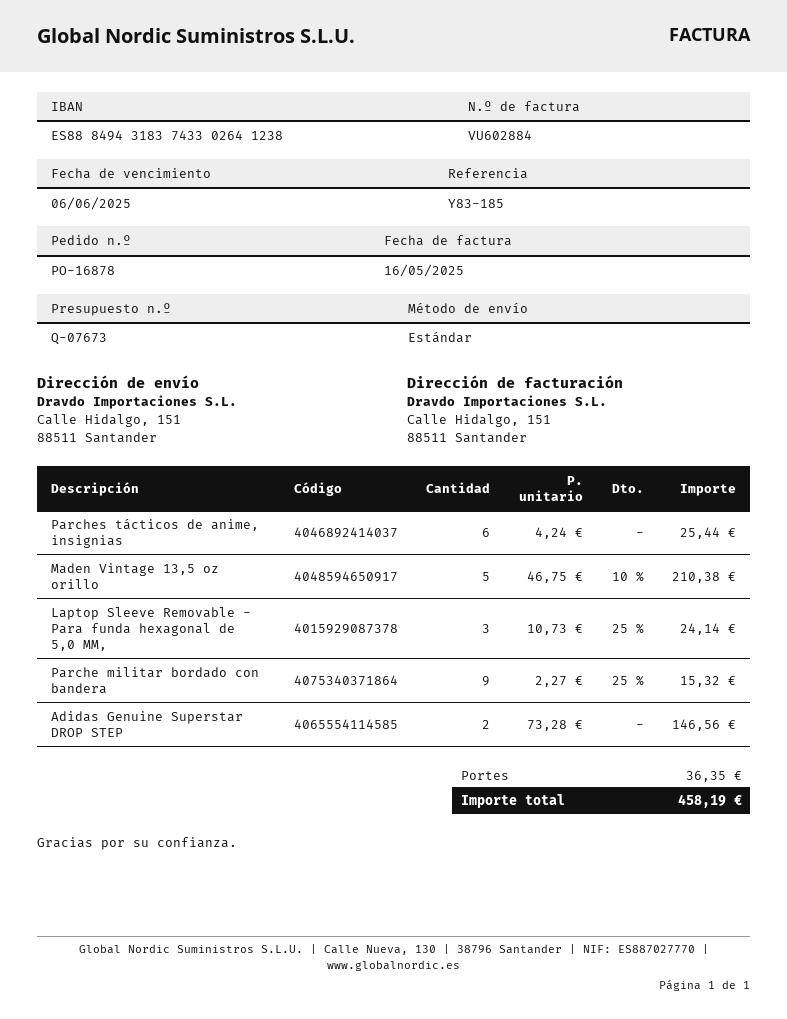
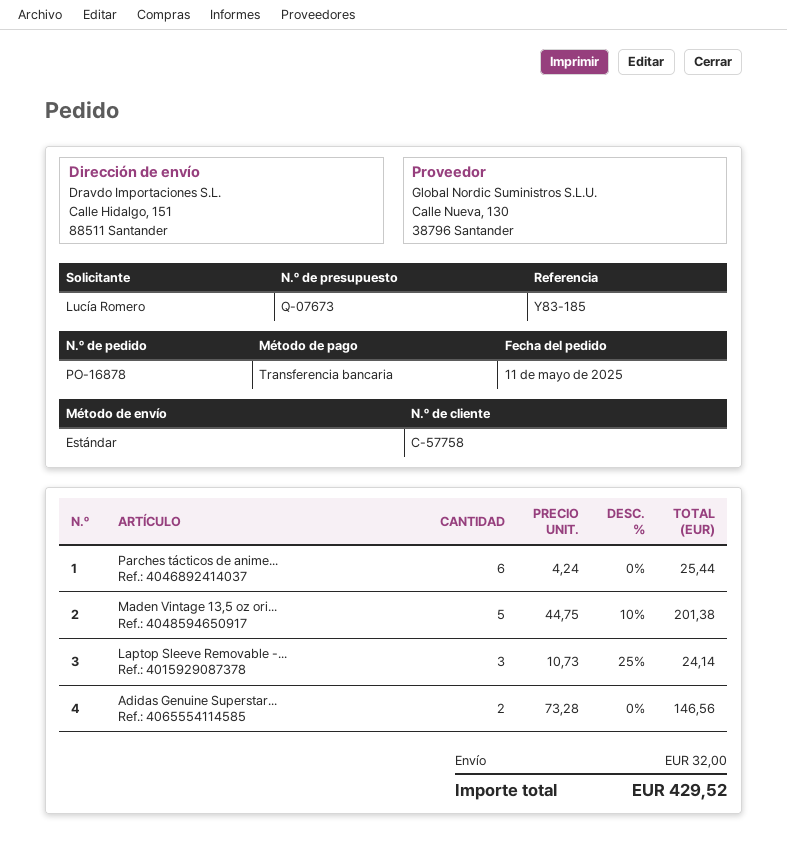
Maden Vintage 13,5 oz orillo: 5 x 46.75 - 10% = 210.38 -> 5 x 44.75 - 10% = 201.38
Parche militar bordado con bandera: 9 x 2.27 - 25% = 15.32 -> none
shipping: 36.35 -> 32.00
total: 458.19 -> 429.52

